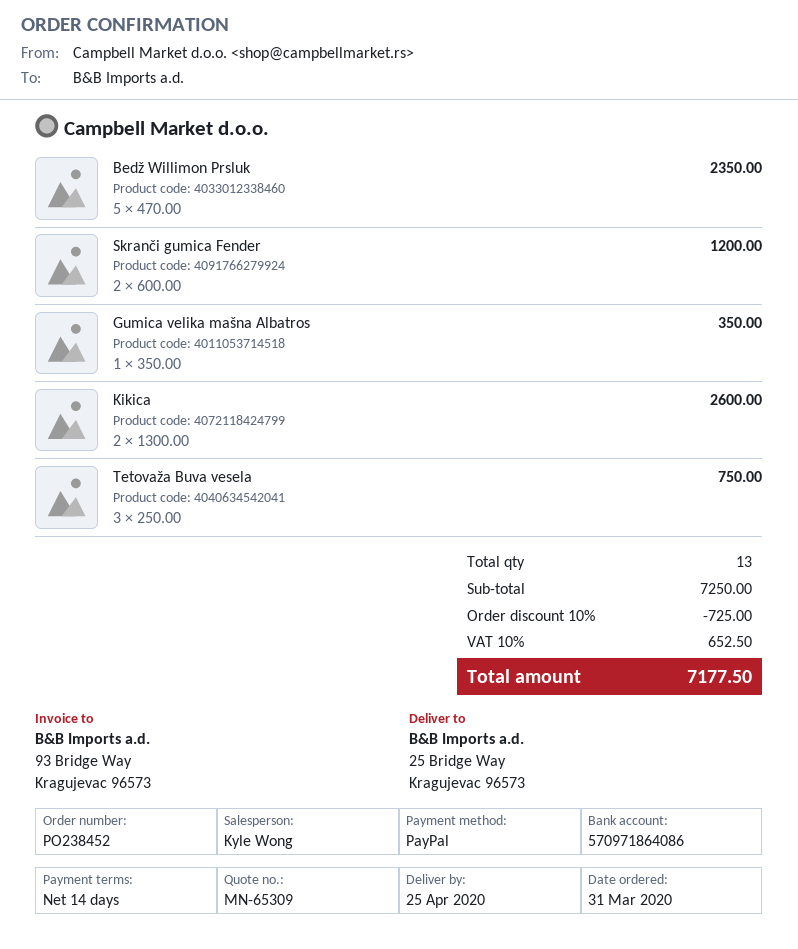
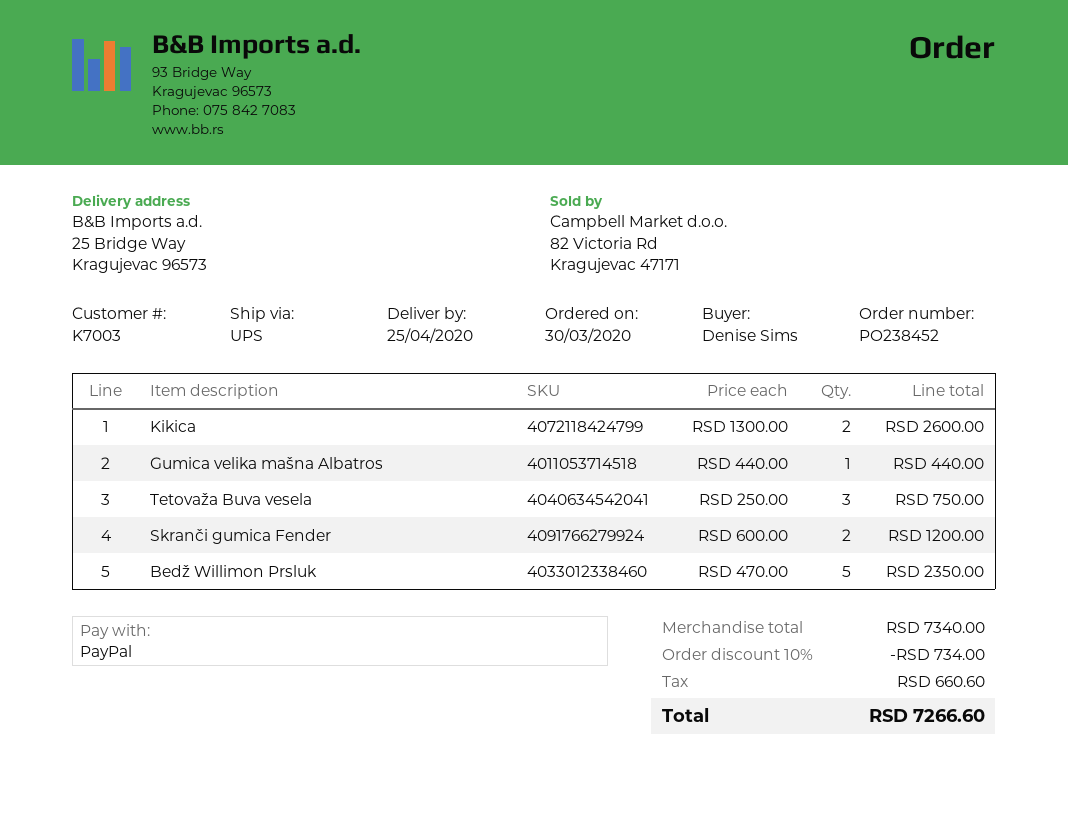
order date: 2020-03-31 -> 2020-03-30
Gumica velika mašna Albatros: 1 x 350.00 = 350.00 -> 1 x 440.00 = 440.00
subtotal: 7250.00 -> 7340.00
discount: 10% = 725.00 -> 10% = 734.00
tax: 652.50 -> 660.60
total: 7177.50 -> 7266.60

